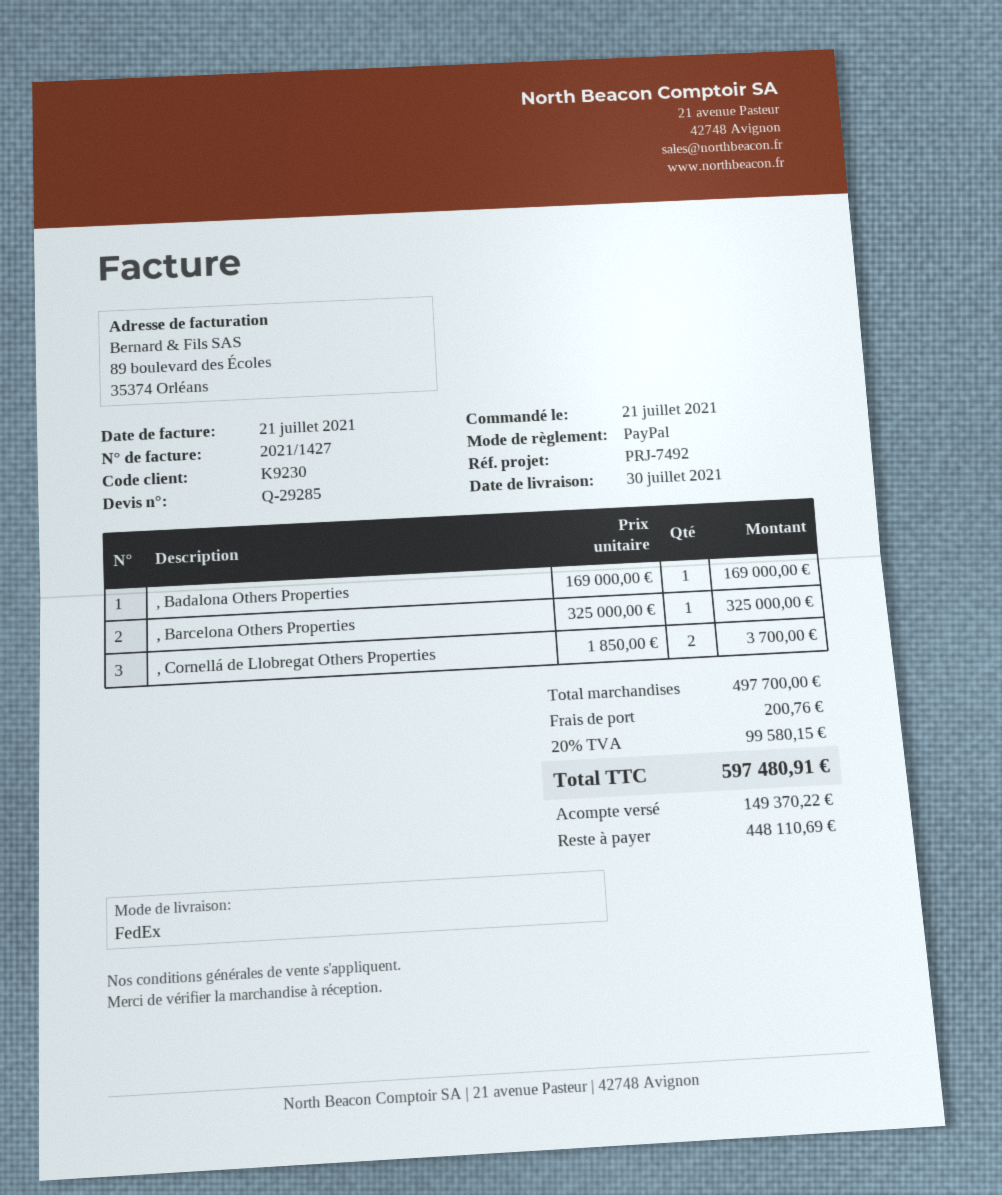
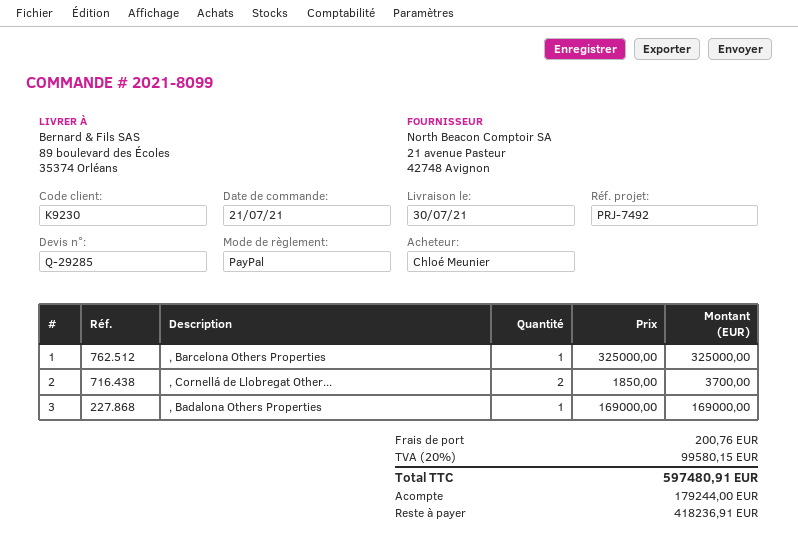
deposit: 149370.22 -> 179244.00
balance: 448110.69 -> 418236.91

